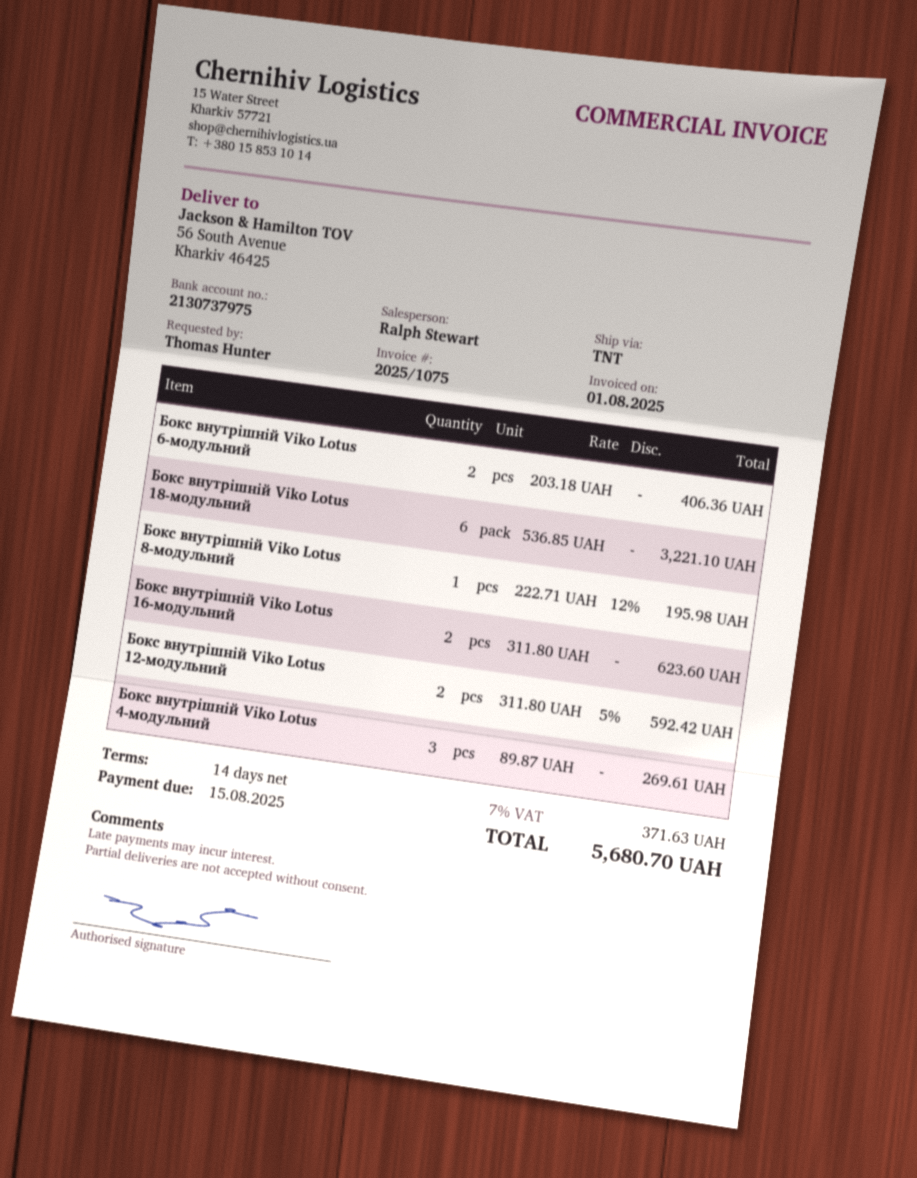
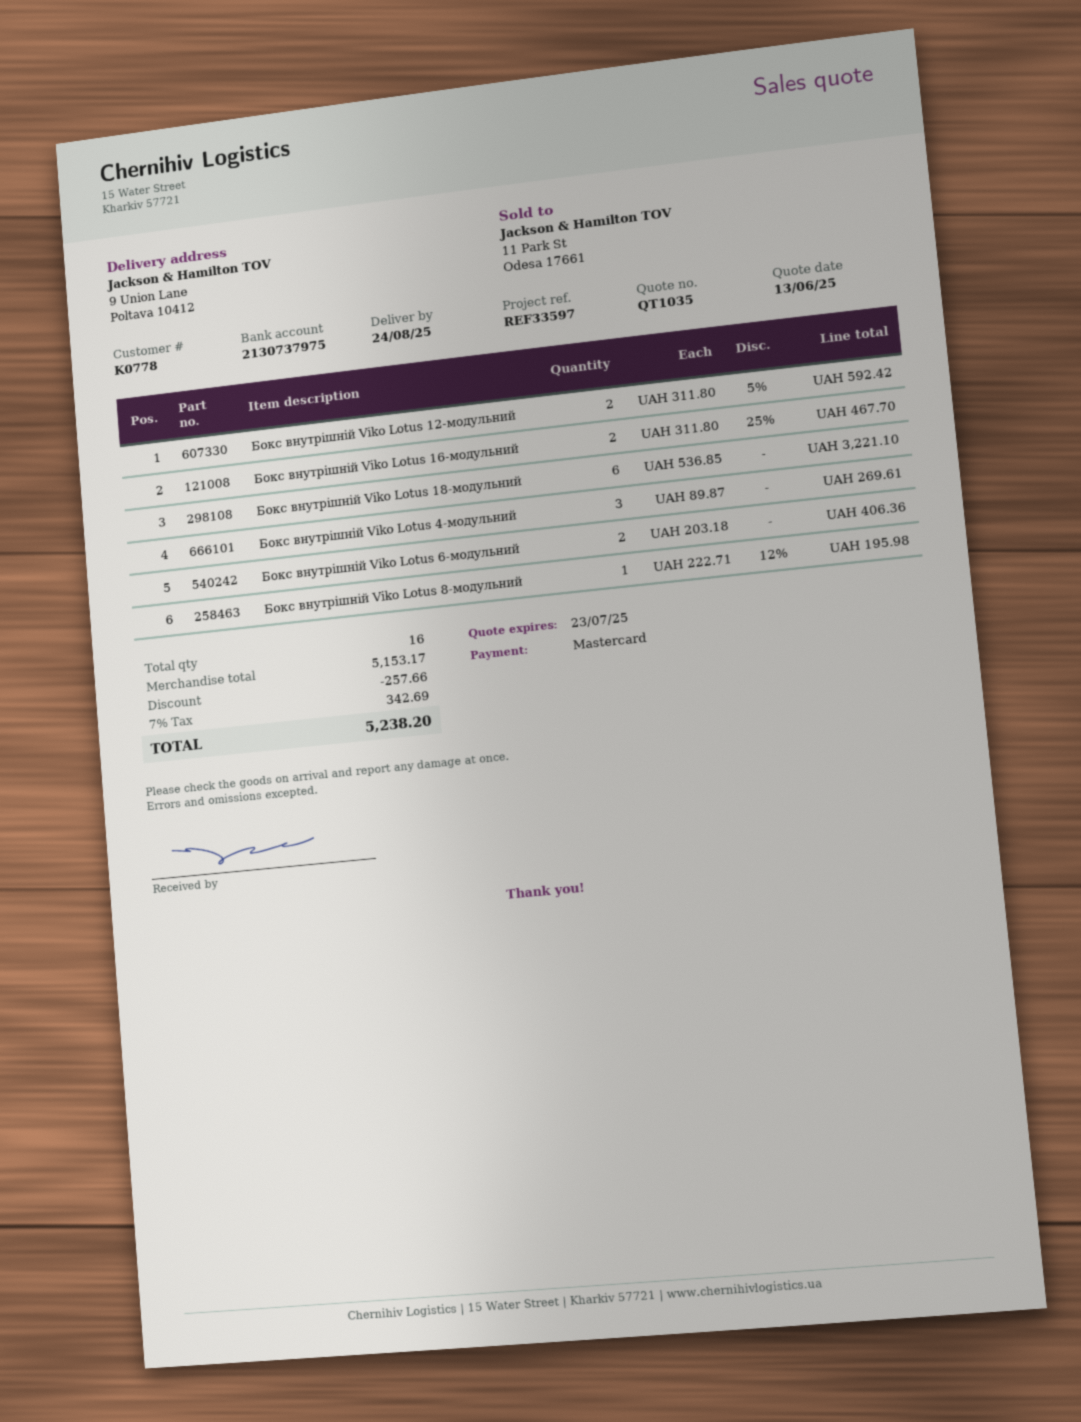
ship to: 56 South Avenue, Kharkiv 46425 -> 9 Union Lane, Poltava 10412
Бокс внутрішній Viko Lotus 16-модульний: 2 x 311.80 = 623.60 -> 2 x 311.80 - 25% = 467.70
discount: none -> 257.66
tax: 7% = 371.63 -> 7% = 342.69
total: 5680.70 -> 5238.20

